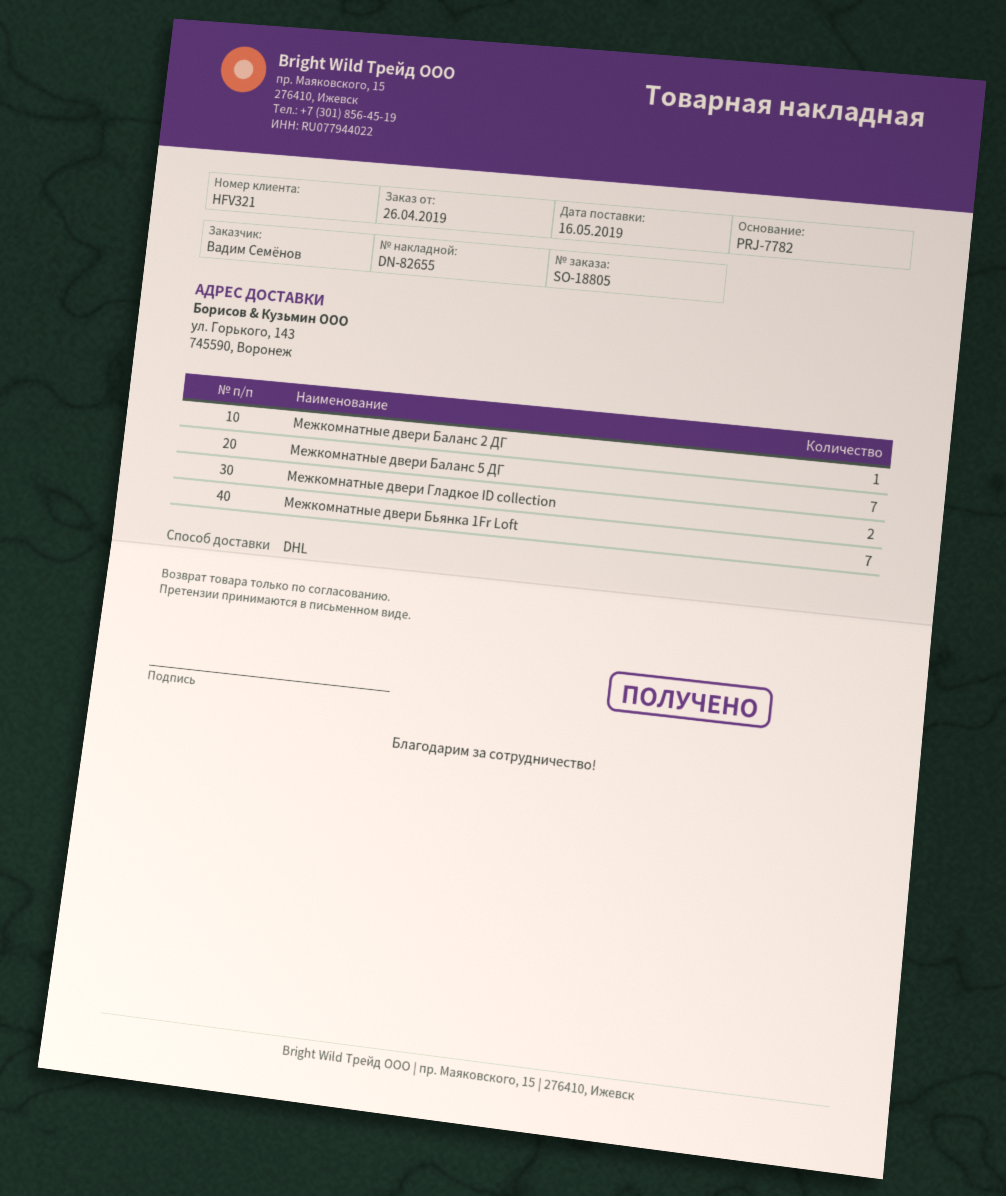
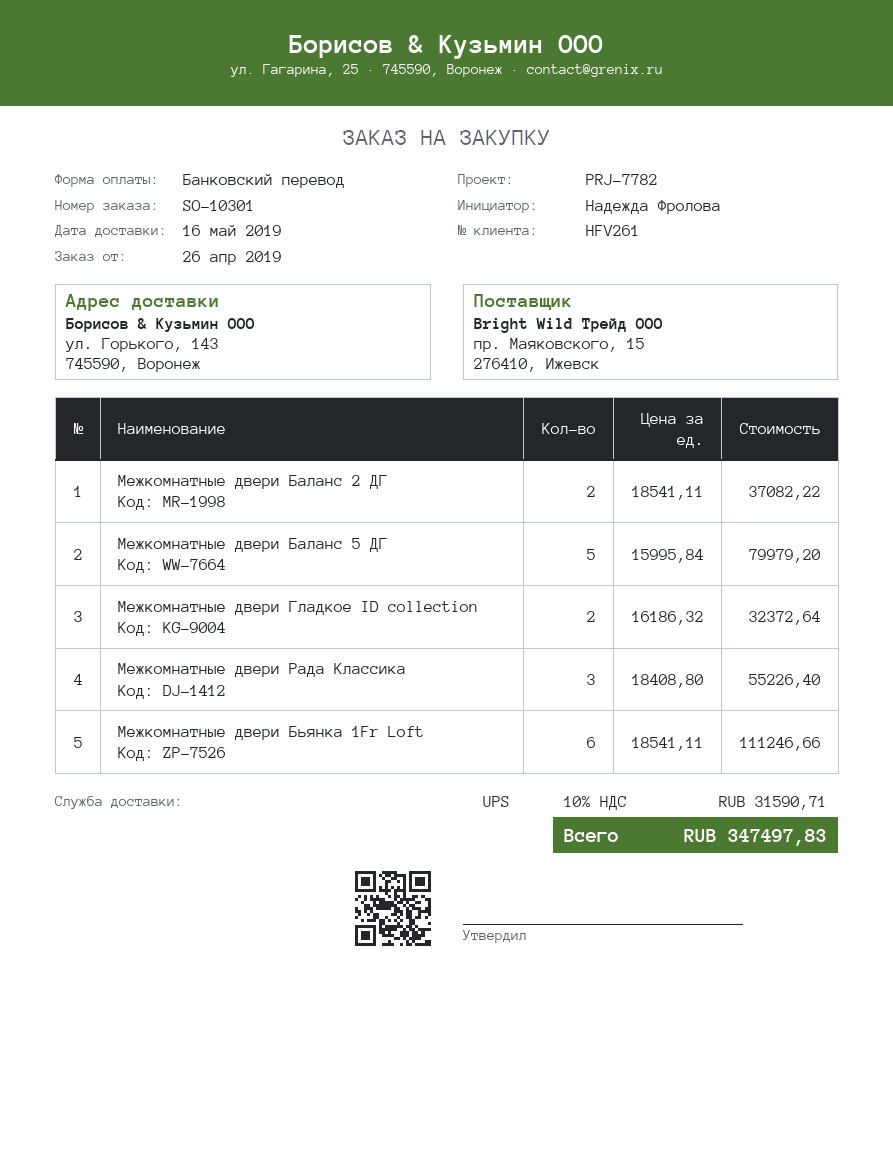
order number: SO-18805 -> SO-10301
customer number: HFV321 -> HFV261
ordered by: Вадим Семёнов -> Надежда Фролова
shipping method: DHL -> UPS
Межкомнатные двери Баланс 2 ДГ: 1 -> 2
Межкомнатные двери Баланс 5 ДГ: 7 -> 5
Межкомнатные двери Бьянка 1Fr Loft: 7 -> 6
Межкомнатные двери Рада Классика: none -> 3

